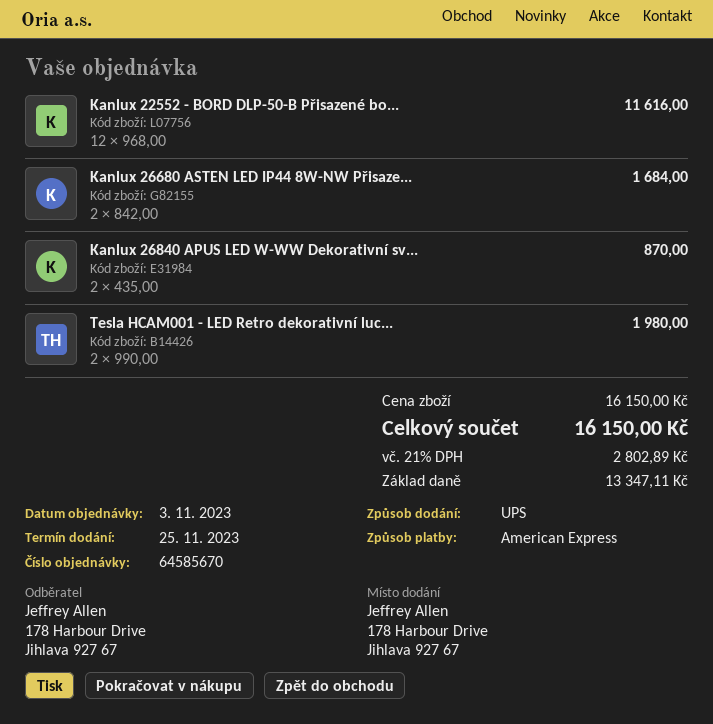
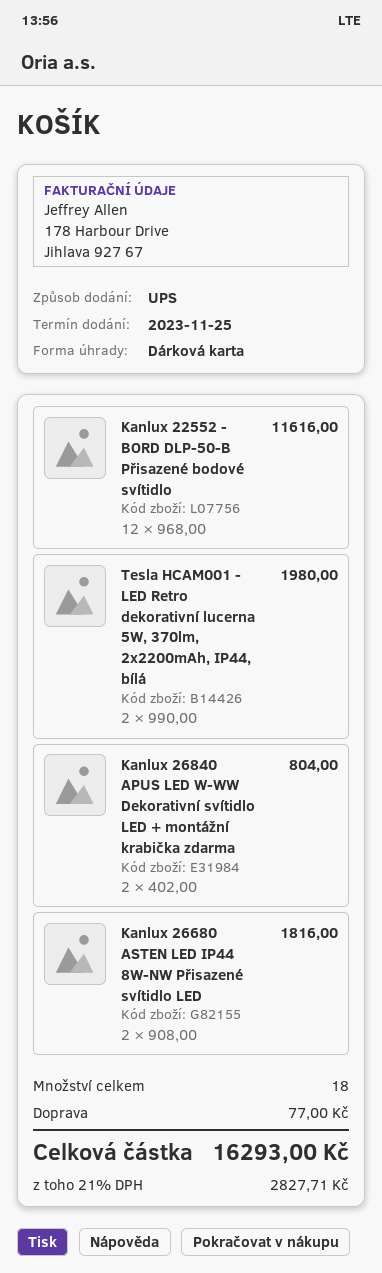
payment method: American Express -> gift card
Kanlux 26680 ASTEN LED IP44 8W-NW Přisaze...: 2 x 842.00 = 1684.00 -> 2 x 908.00 = 1816.00
Kanlux 26840 APUS LED W-WW Dekorativní sv...: 2 x 435.00 = 870.00 -> 2 x 402.00 = 804.00
shipping: none -> 77.00
tax: 21% = 2802.89 -> 21% = 2827.71
total: 16150.00 -> 16293.00

